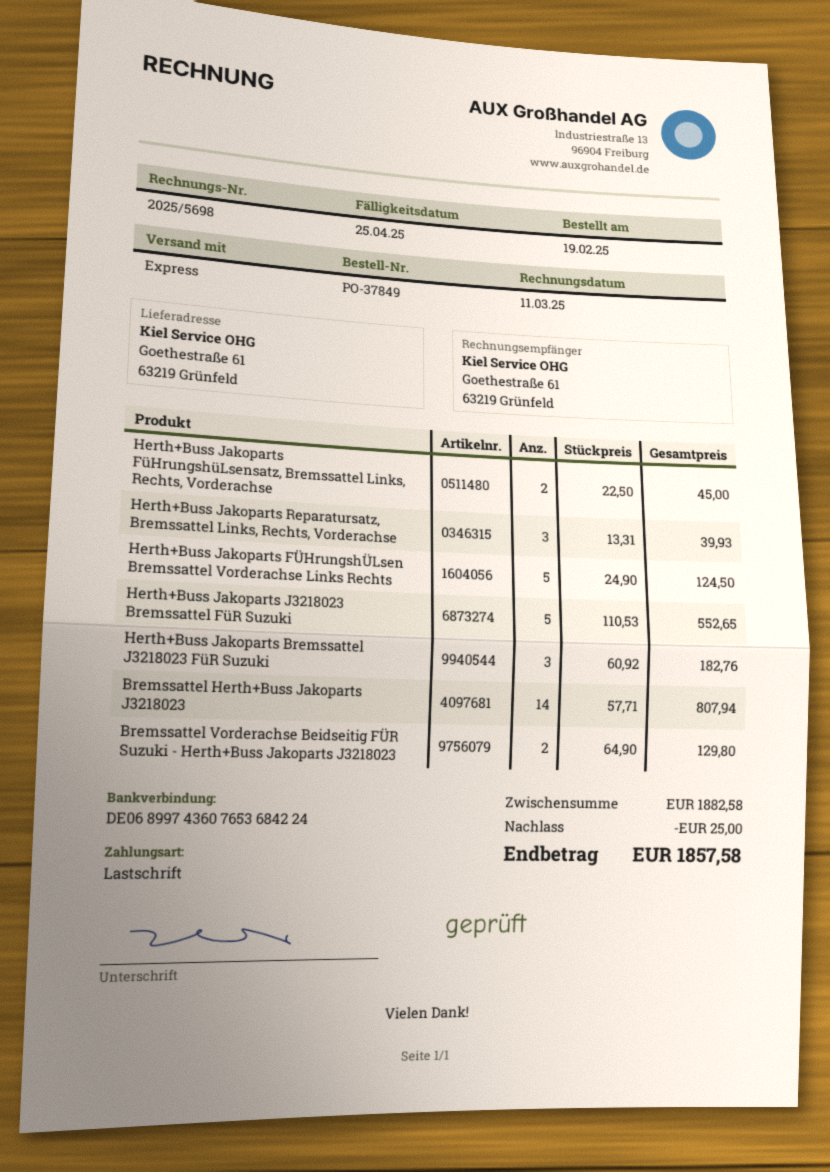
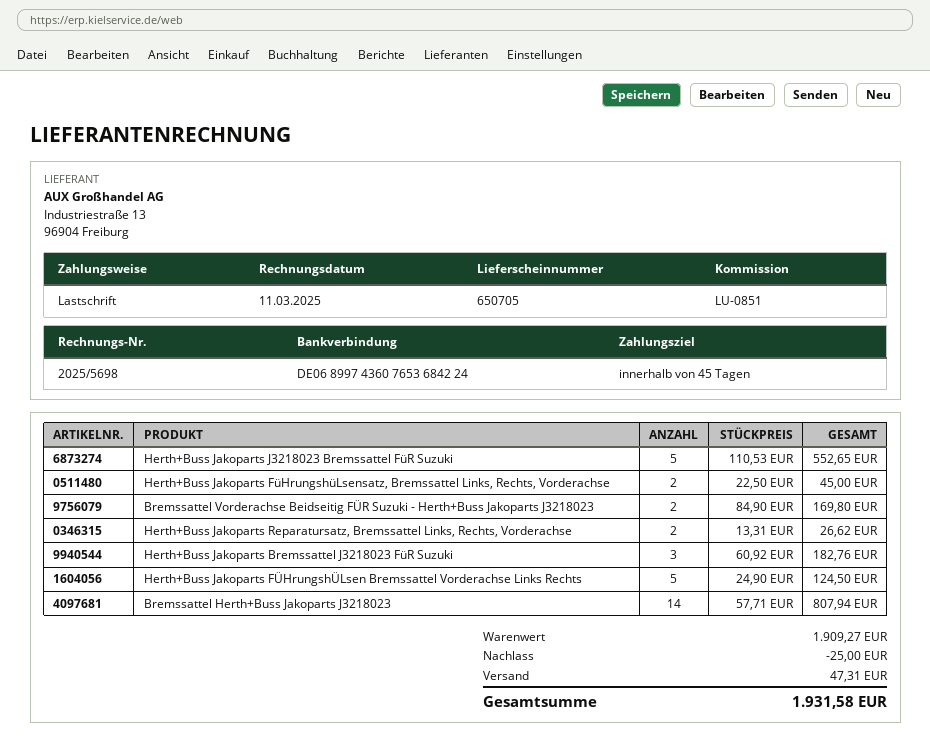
Herth+Buss Jakoparts Reparatursatz, Bremssattel Links, Rechts, Vorderachse: 3 x 13.31 = 39.93 -> 2 x 13.31 = 26.62
Bremssattel Vorderachse Beidseitig FÜR Suzuki - Herth+Buss Jakoparts J3218023: 2 x 64.90 = 129.80 -> 2 x 84.90 = 169.80
subtotal: 1882.58 -> 1909.27
shipping: none -> 47.31
total: 1857.58 -> 1931.58

